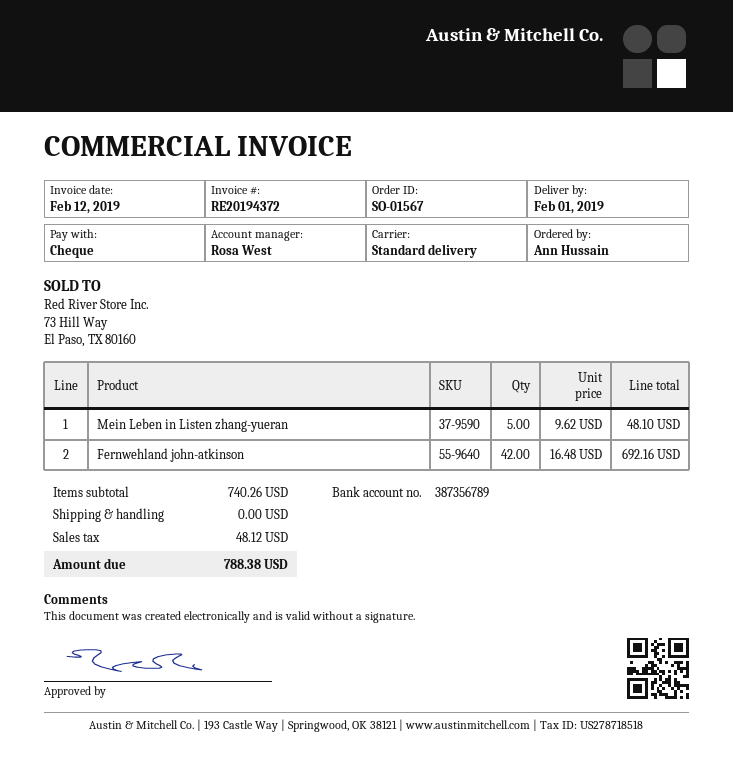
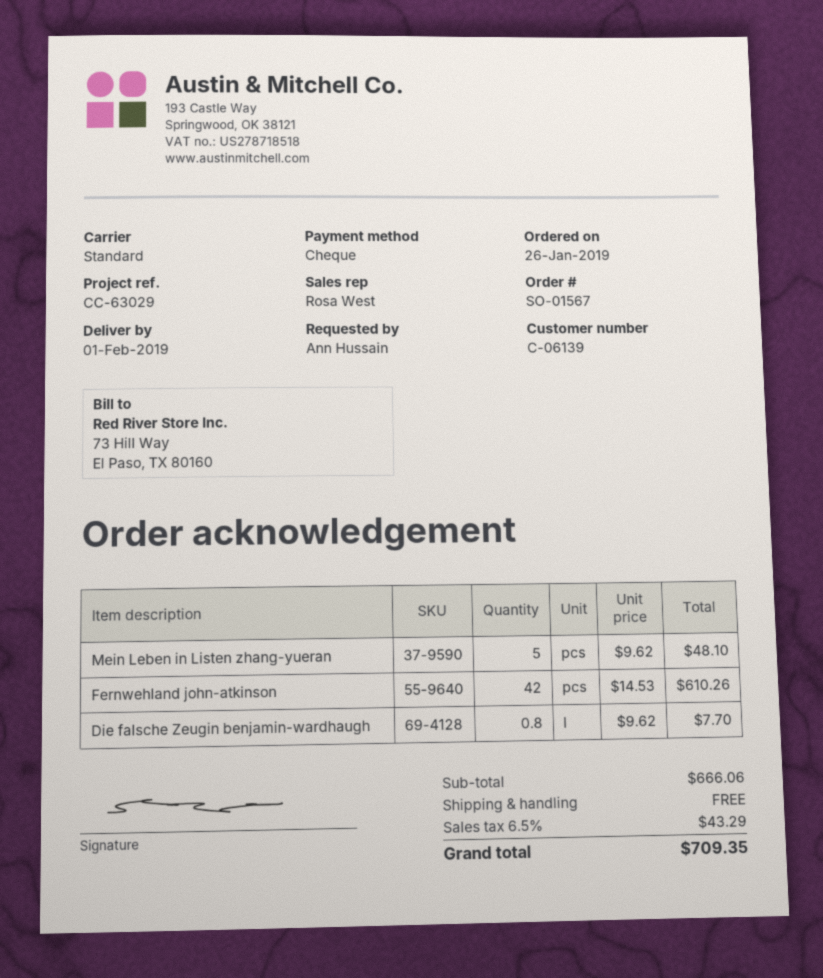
Fernwehland john-atkinson: 42 x 16.48 = 692.16 -> 42 x 14.53 = 610.26
Die falsche Zeugin benjamin-wardhaugh: none -> 0.8 x 9.62 = 7.70
subtotal: 740.26 -> 666.06
tax: 48.12 -> 43.29
total: 788.38 -> 709.35

